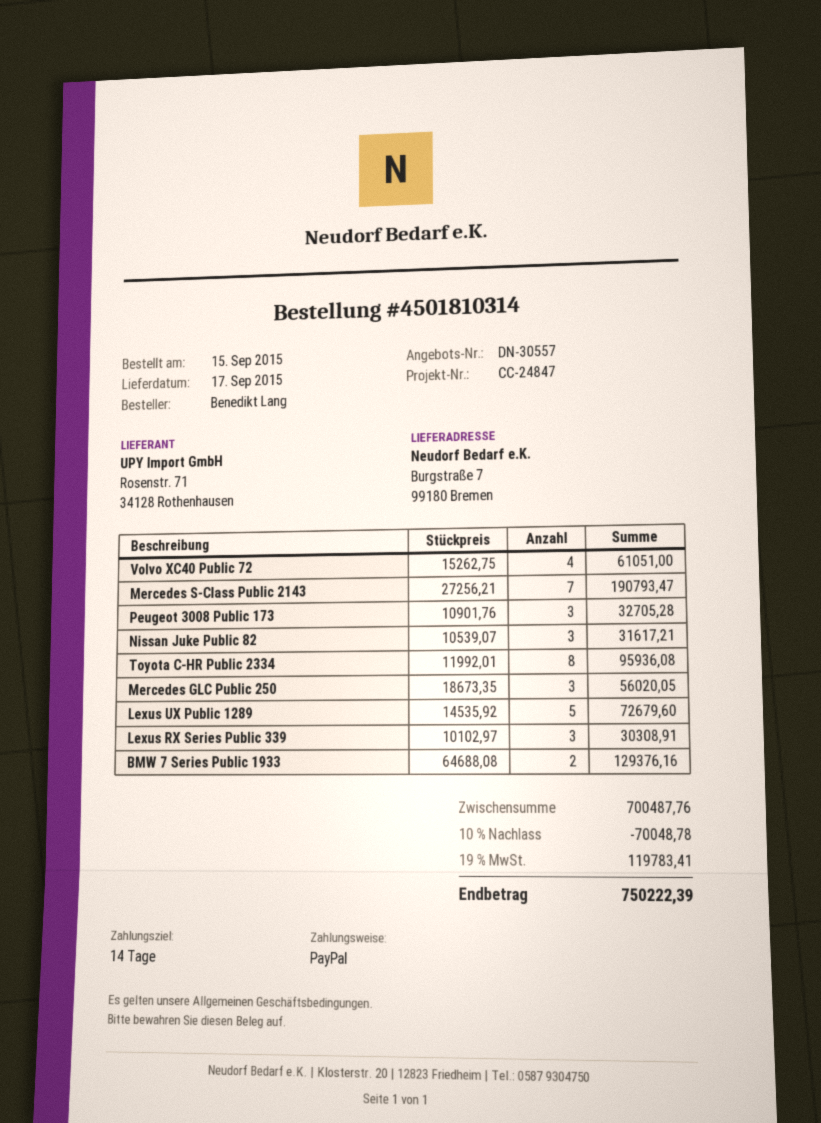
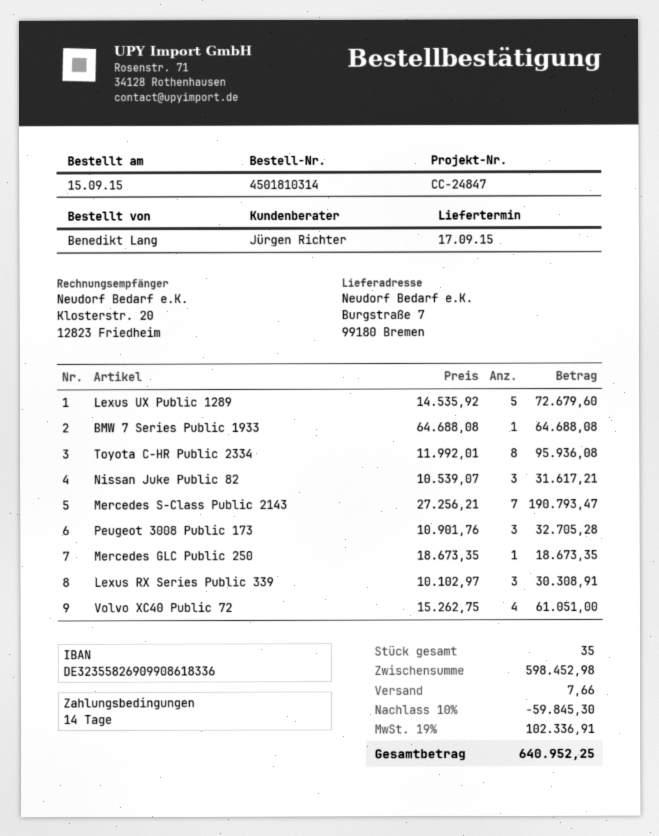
Mercedes GLC Public 250: 3 x 18673.35 = 56020.05 -> 1 x 18673.35 = 18673.35
BMW 7 Series Public 1933: 2 x 64688.08 = 129376.16 -> 1 x 64688.08 = 64688.08
subtotal: 700487.76 -> 598452.98
discount: 10% = 70048.78 -> 10% = 59845.30
shipping: none -> 7.66
tax: 19% = 119783.41 -> 19% = 102336.91
total: 750222.39 -> 640952.25

